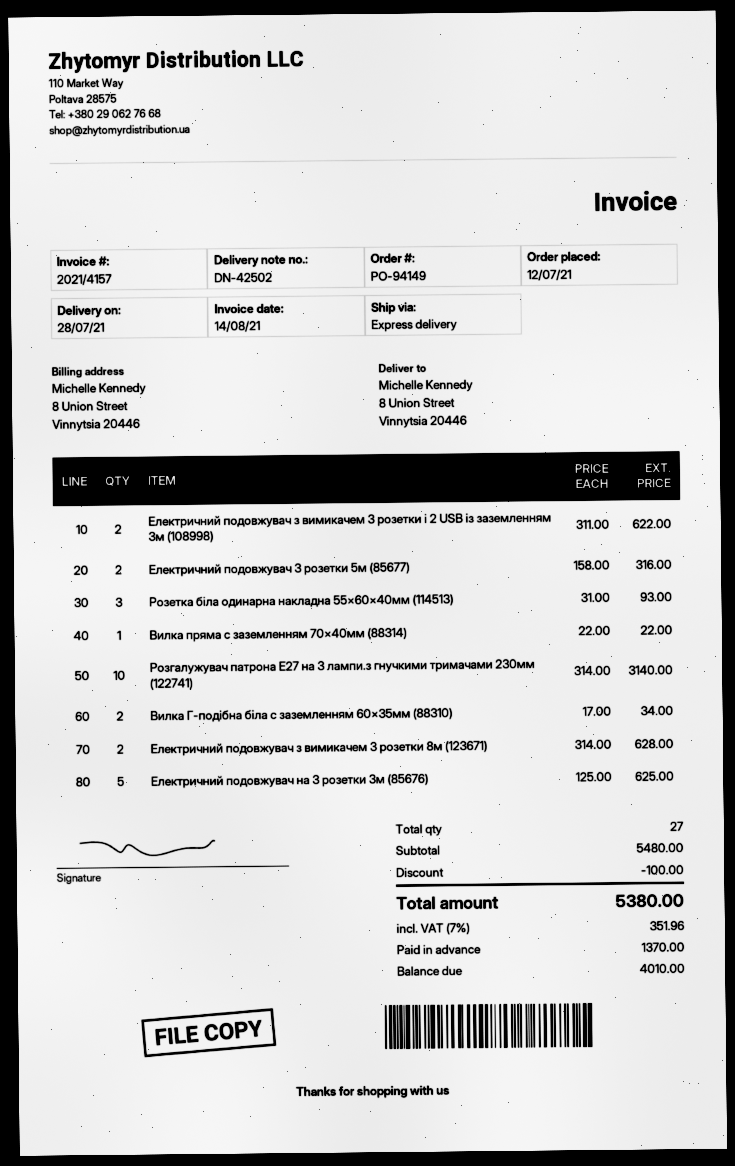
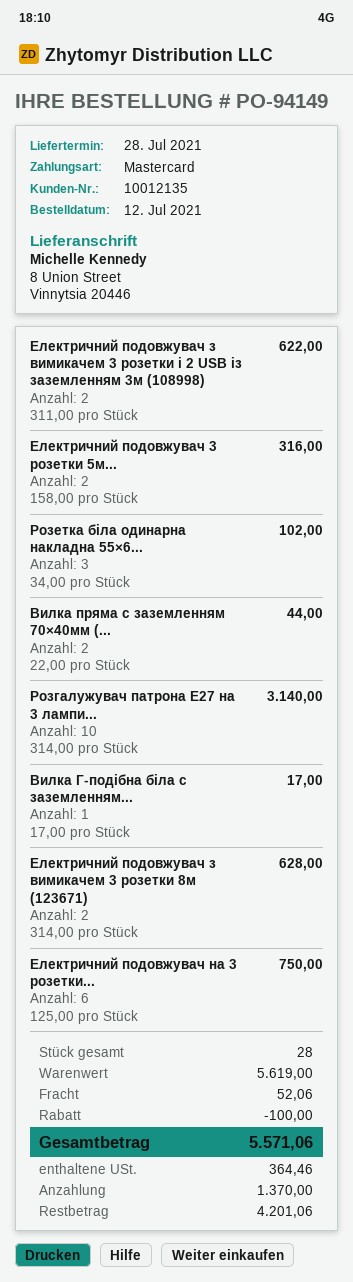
Розетка біла одинарна накладна 55×60×40мм (114513): 3 x 31.00 = 93.00 -> 3 x 34.00 = 102.00
Вилка пряма c заземленням 70×40мм (88314): 1 x 22.00 = 22.00 -> 2 x 22.00 = 44.00
Вилка Г-подібна біла c заземленням 60×35мм (88310): 2 x 17.00 = 34.00 -> 1 x 17.00 = 17.00
Електричний подовжувач на 3 розетки 3м (85676): 5 x 125.00 = 625.00 -> 6 x 125.00 = 750.00
total quantity: 27 -> 28
subtotal: 5480.00 -> 5619.00
shipping: none -> 52.06
tax: 351.96 -> 364.46
total: 5380.00 -> 5571.06
balance: 4010.00 -> 4201.06

